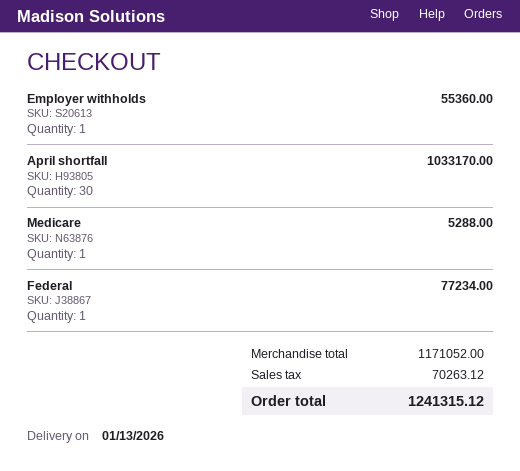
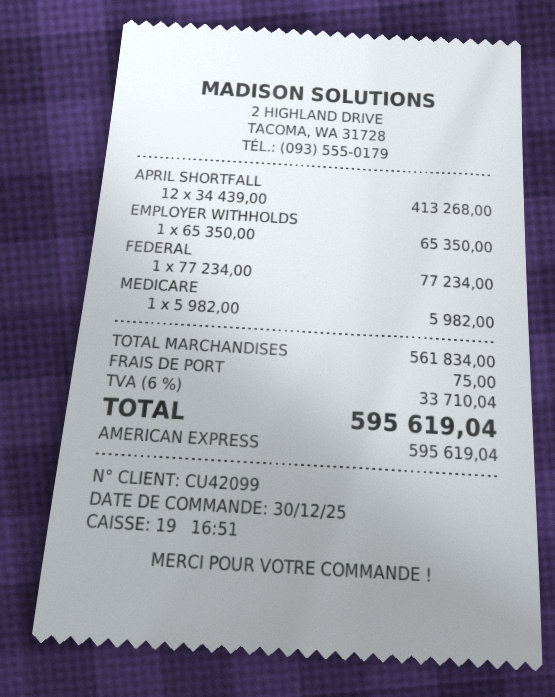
Employer withholds: 1 for 55360.00 -> 1 for 65350.00
April shortfall: 30 for 1033170.00 -> 12 for 413268.00
Medicare: 1 for 5288.00 -> 1 for 5982.00
subtotal: 1171052.00 -> 561834.00
shipping: none -> 75.00
tax: 70263.12 -> 33710.04
total: 1241315.12 -> 595619.04

